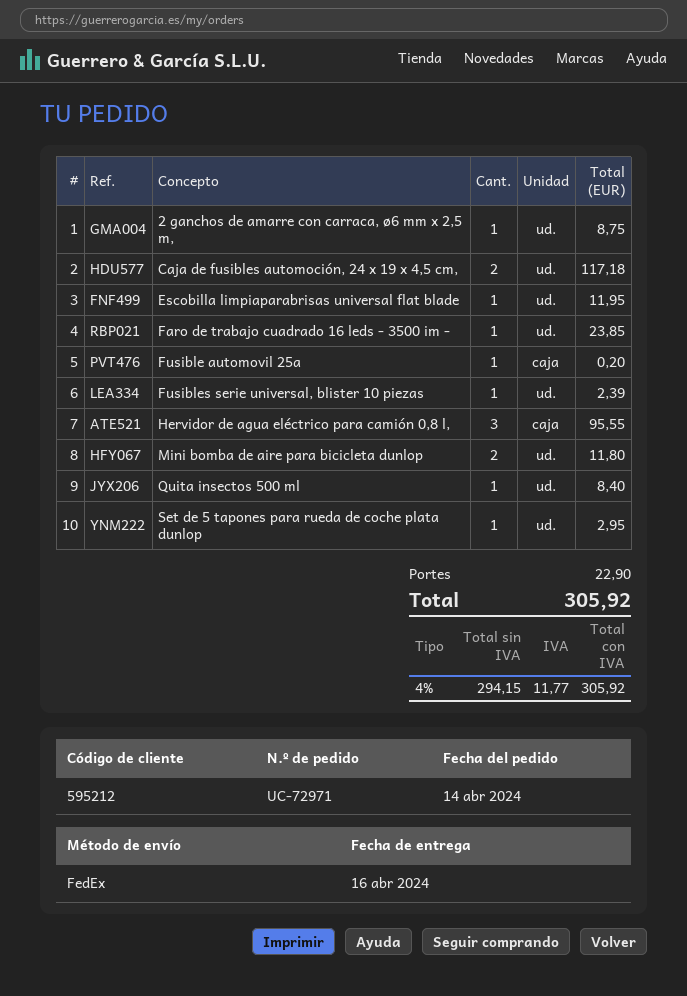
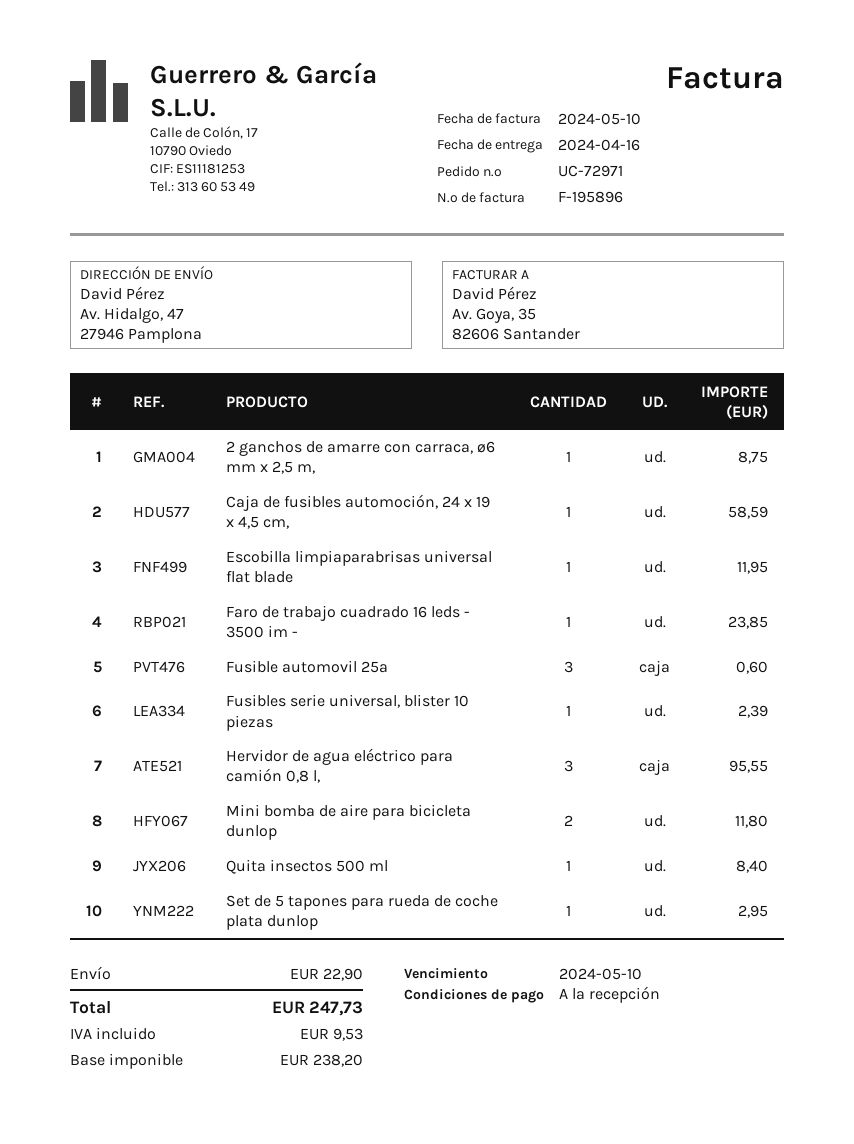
Caja de fusibles automoción, 24 x 19 x 4,5 cm,: 2 for 117.18 -> 1 for 58.59
Fusible automovil 25a: 1 for 0.20 -> 3 for 0.60
net: 294.15 -> 238.20
tax: 11.77 -> 9.53
total: 305.92 -> 247.73

